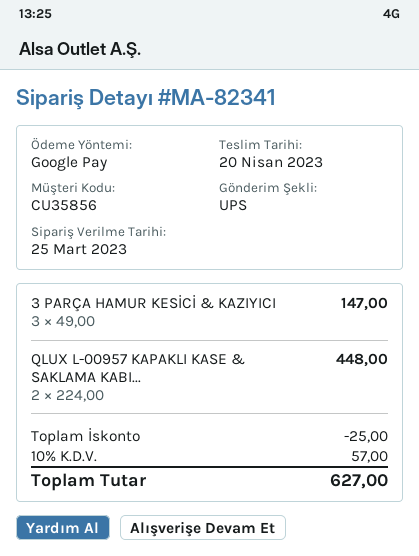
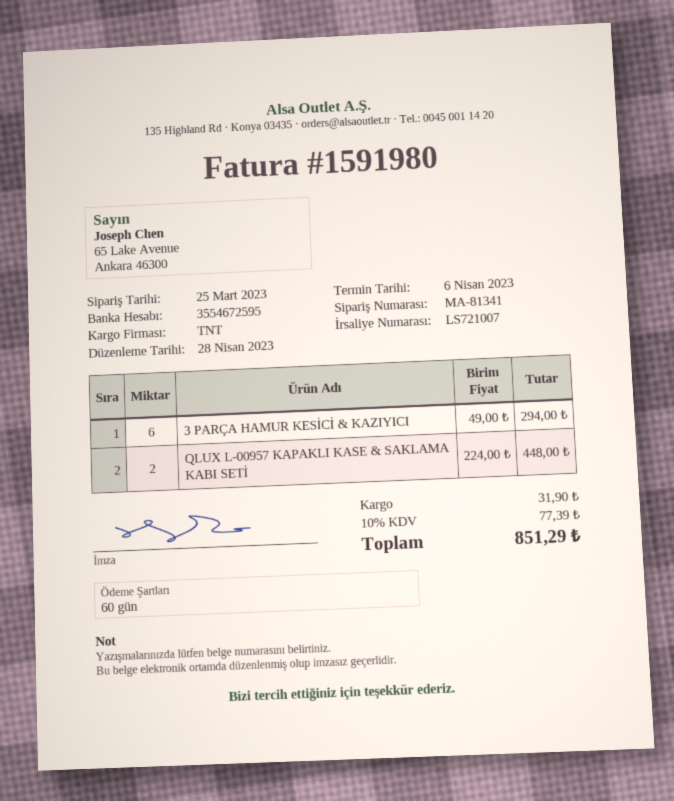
order number: MA-82341 -> MA-81341
delivery date: 2023-04-20 -> 2023-04-06
shipping method: UPS -> TNT
3 PARÇA HAMUR KESİCİ & KAZIYICI: 3 x 49.00 = 147.00 -> 6 x 49.00 = 294.00
discount: 25.00 -> none
shipping: none -> 31.90
tax: 10% = 57.00 -> 10% = 77.39
total: 627.00 -> 851.29

